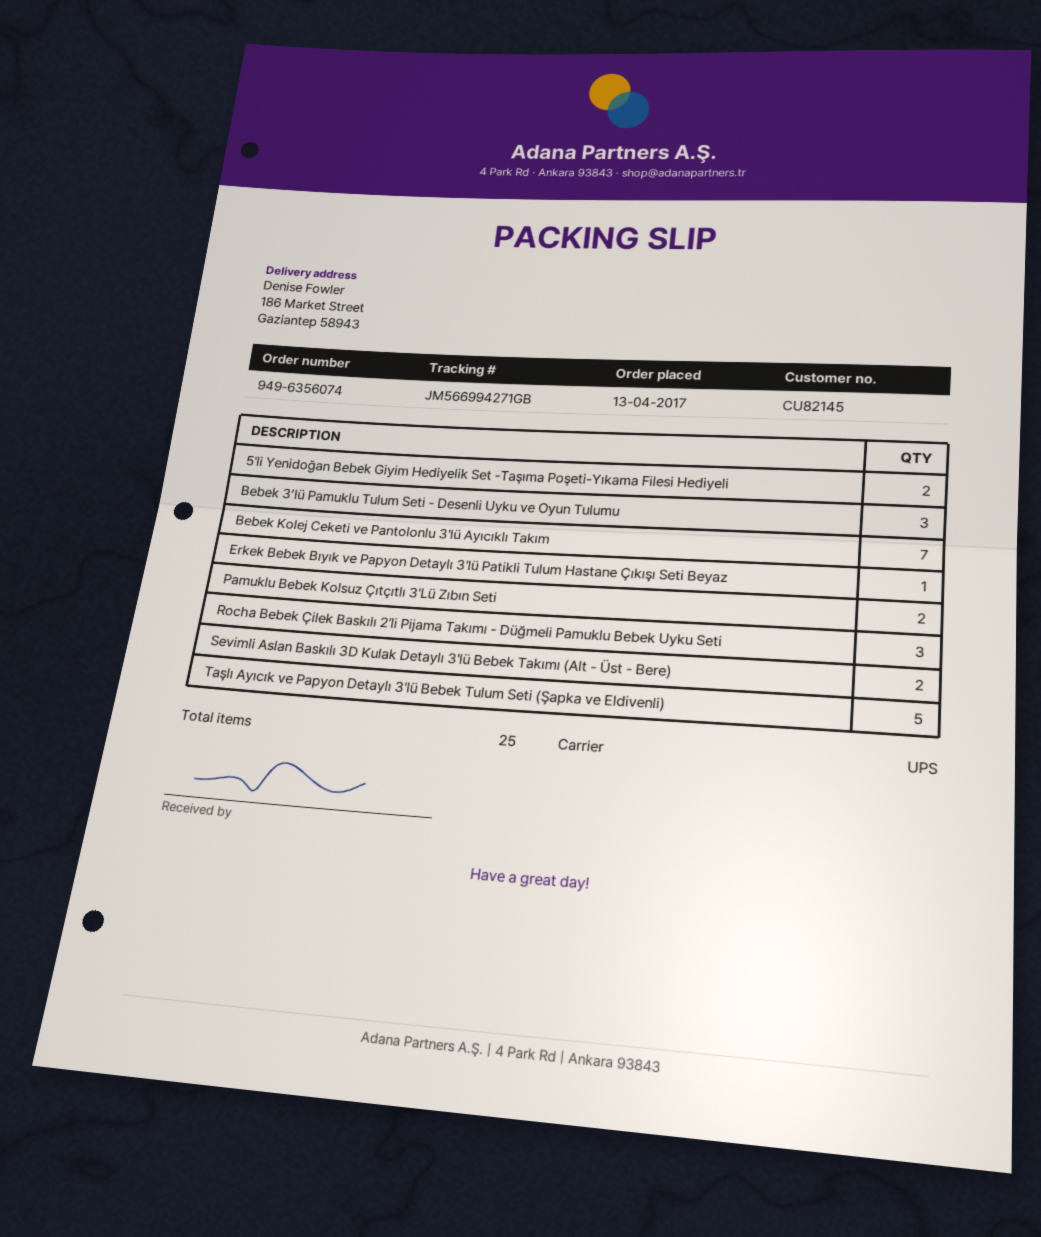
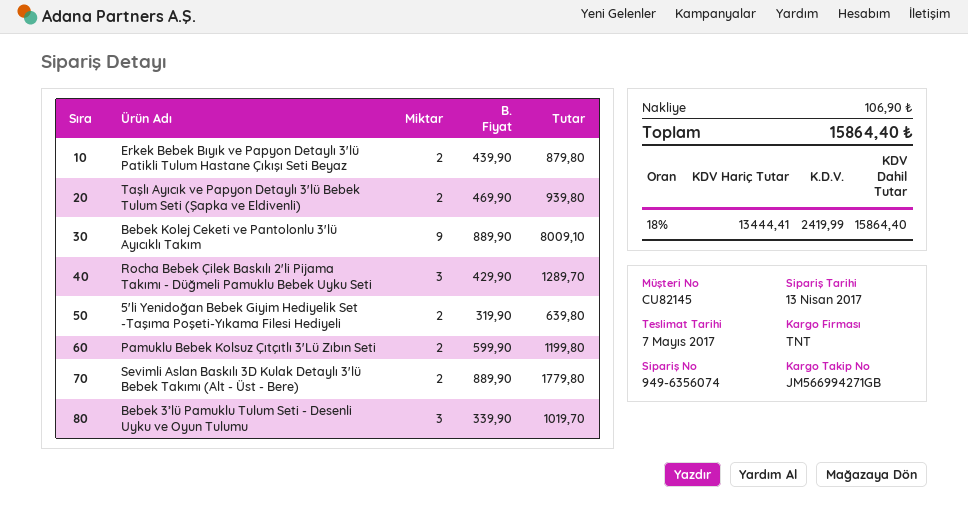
shipping method: UPS -> TNT
Bebek Kolej Ceketi ve Pantolonlu 3'lü Ayıcıklı Takım: 7 -> 9
Erkek Bebek Bıyık ve Papyon Detaylı 3'lü Patikli Tulum Hastane Çıkışı Seti Beyaz: 1 -> 2
Taşlı Ayıcık ve Papyon Detaylı 3'lü Bebek Tulum Seti (Şapka ve Eldivenli): 5 -> 2

